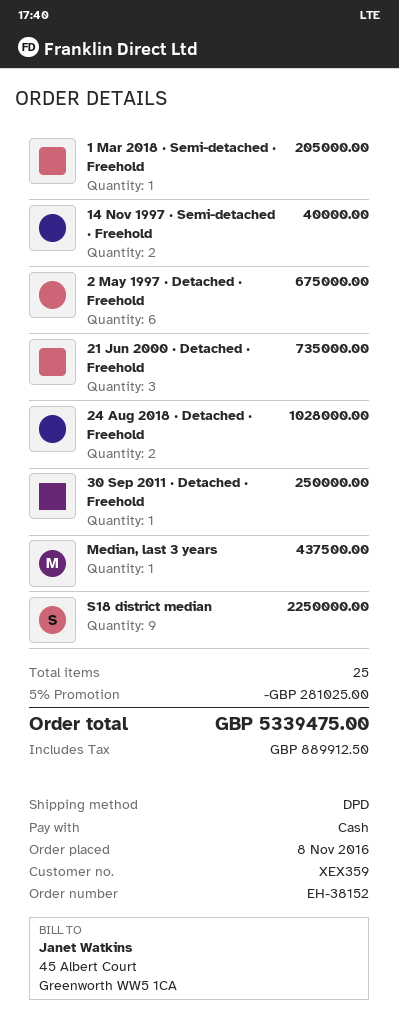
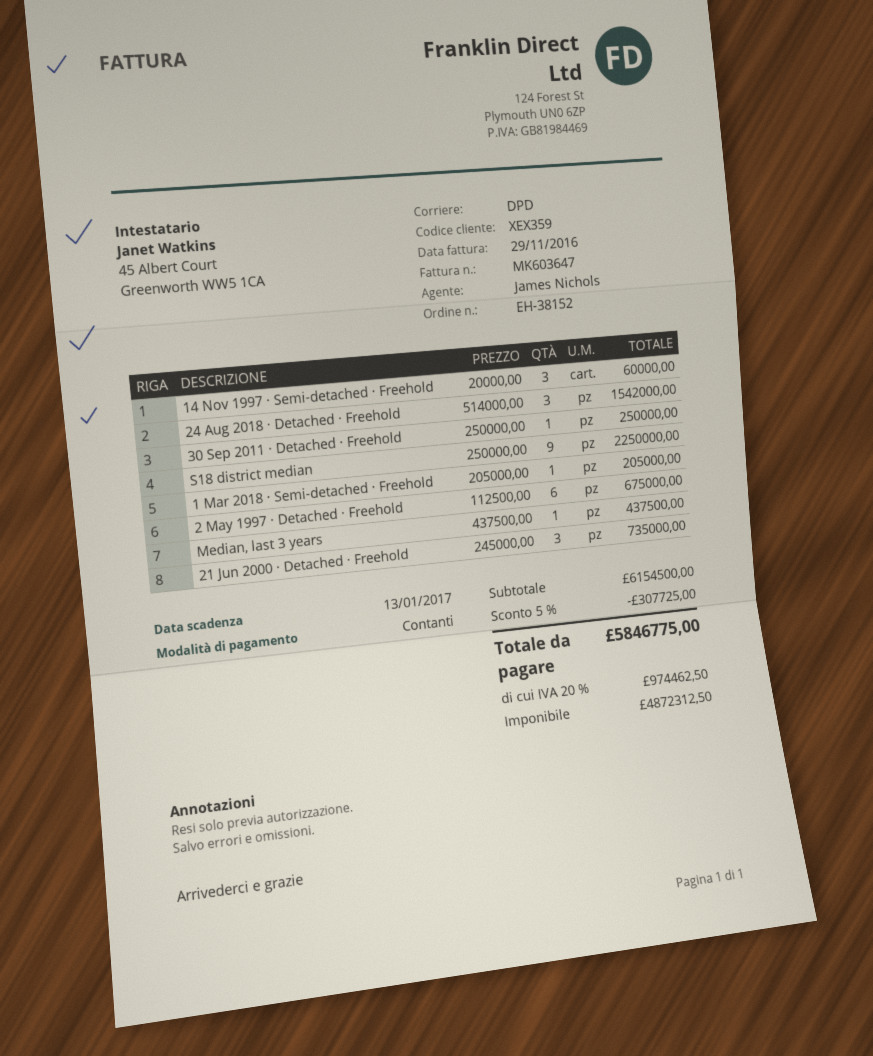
14 Nov 1997 · Semi-detached · Freehold: 2 for 40000.00 -> 3 for 60000.00
24 Aug 2018 · Detached · Freehold: 2 for 1028000.00 -> 3 for 1542000.00
discount: 5% = 281025.00 -> 5% = 307725.00
tax: 889912.50 -> 974462.50
total: 5339475.00 -> 5846775.00

